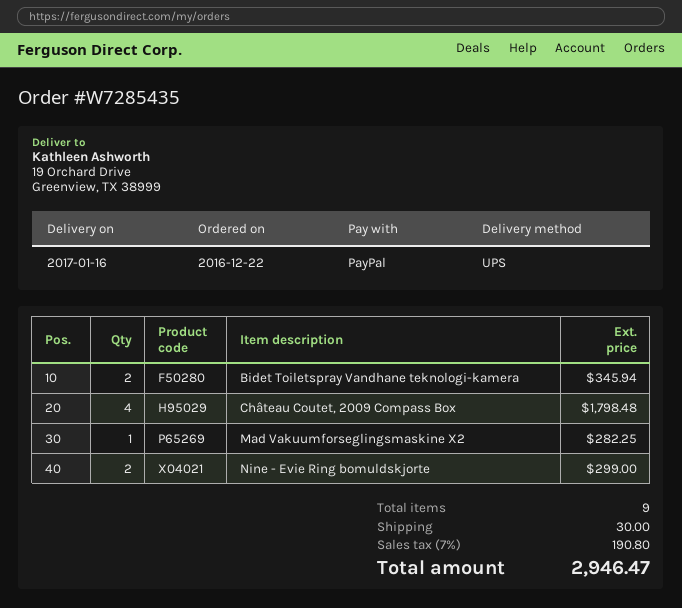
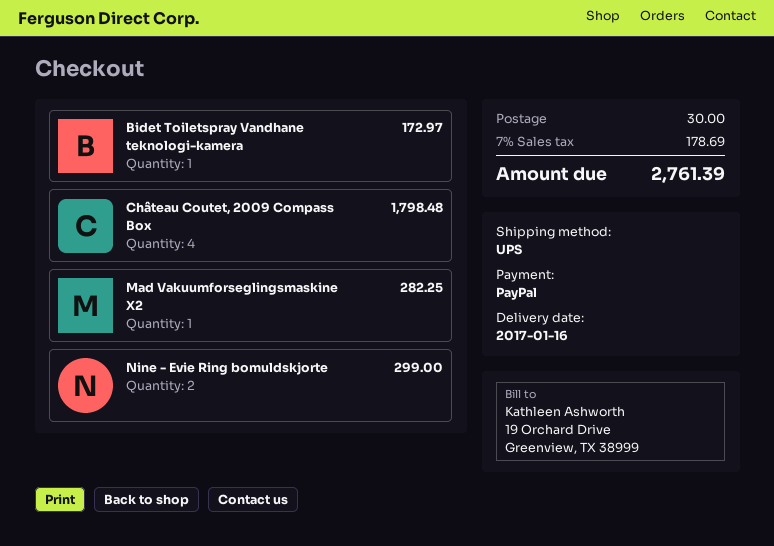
Bidet Toiletspray Vandhane teknologi-kamera: 2 for 345.94 -> 1 for 172.97
tax: 7% = 190.80 -> 7% = 178.69
total: 2946.47 -> 2761.39

